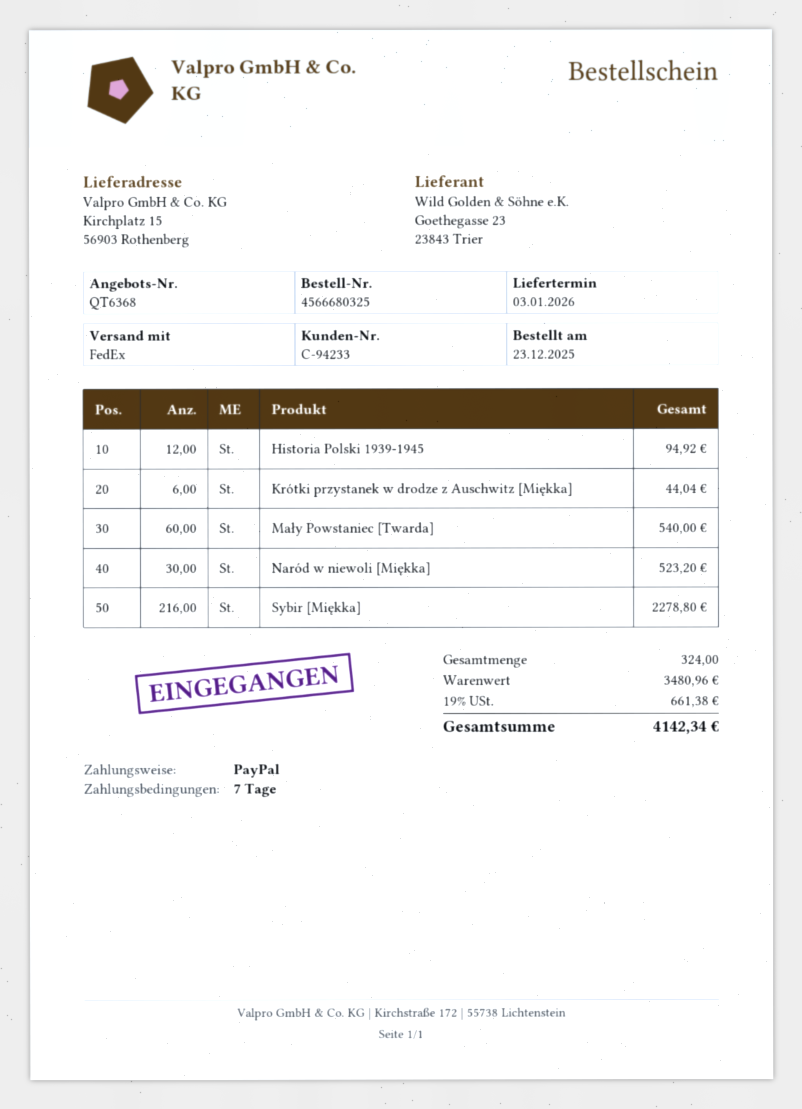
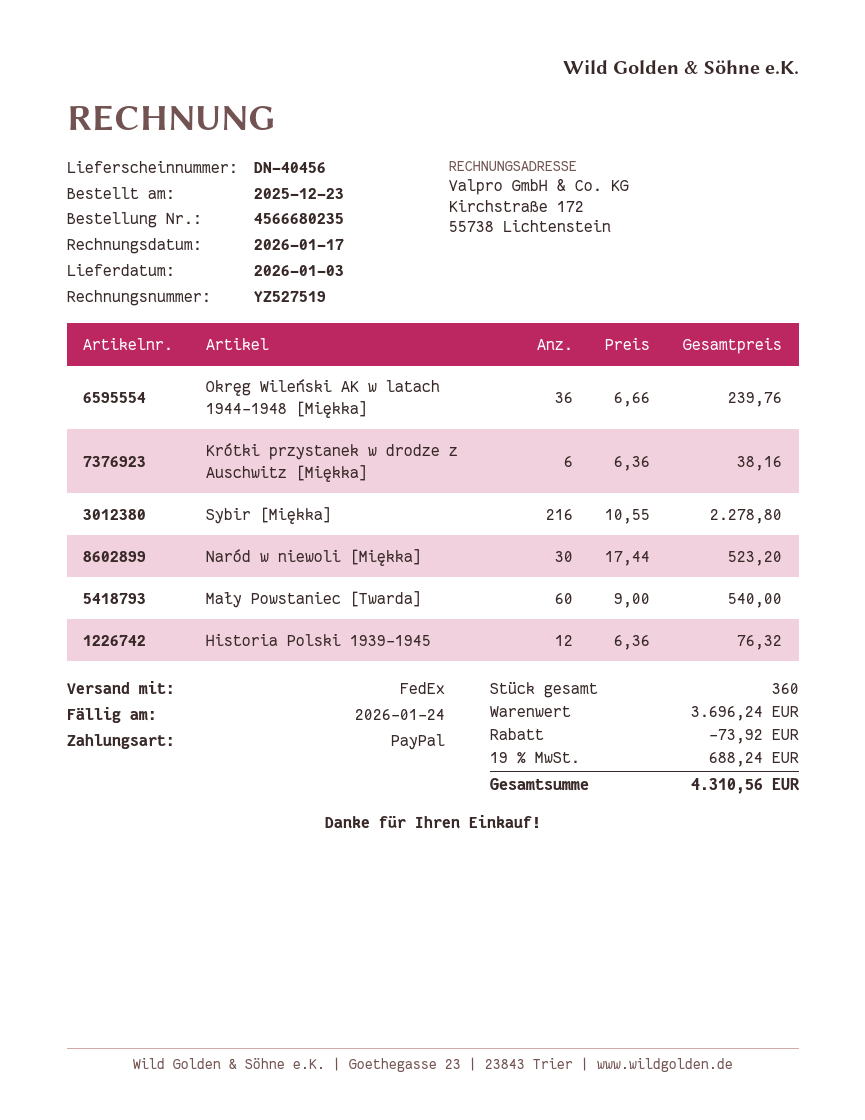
order number: 4566680325 -> 4566680235
Historia Polski 1939-1945: 12 for 94.92 -> 12 for 76.32
Krótki przystanek w drodze z Auschwitz [Miękka]: 6 for 44.04 -> 6 for 38.16
Okręg Wileński AK w latach 1944-1948 [Miękka]: none -> 36 for 239.76
total quantity: 324 -> 360
subtotal: 3480.96 -> 3696.24
discount: none -> 73.92
tax: 19% = 661.38 -> 19% = 688.24
total: 4142.34 -> 4310.56

